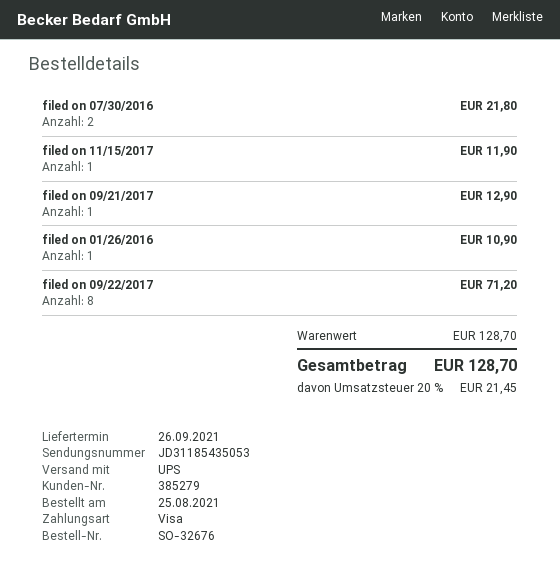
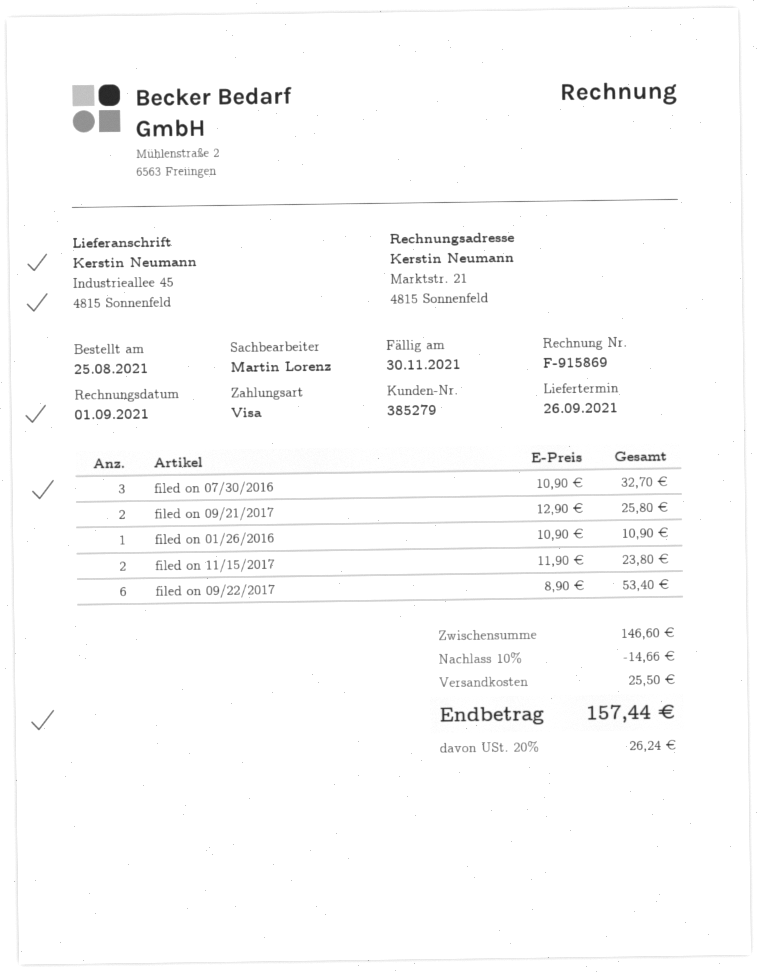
filed on 07/30/2016: 2 for 21.80 -> 3 for 32.70
filed on 11/15/2017: 1 for 11.90 -> 2 for 23.80
filed on 09/21/2017: 1 for 12.90 -> 2 for 25.80
filed on 09/22/2017: 8 for 71.20 -> 6 for 53.40
subtotal: 128.70 -> 146.60
discount: none -> 10% = 14.66
shipping: none -> 25.50
tax: 20% = 21.45 -> 20% = 26.24
total: 128.70 -> 157.44

